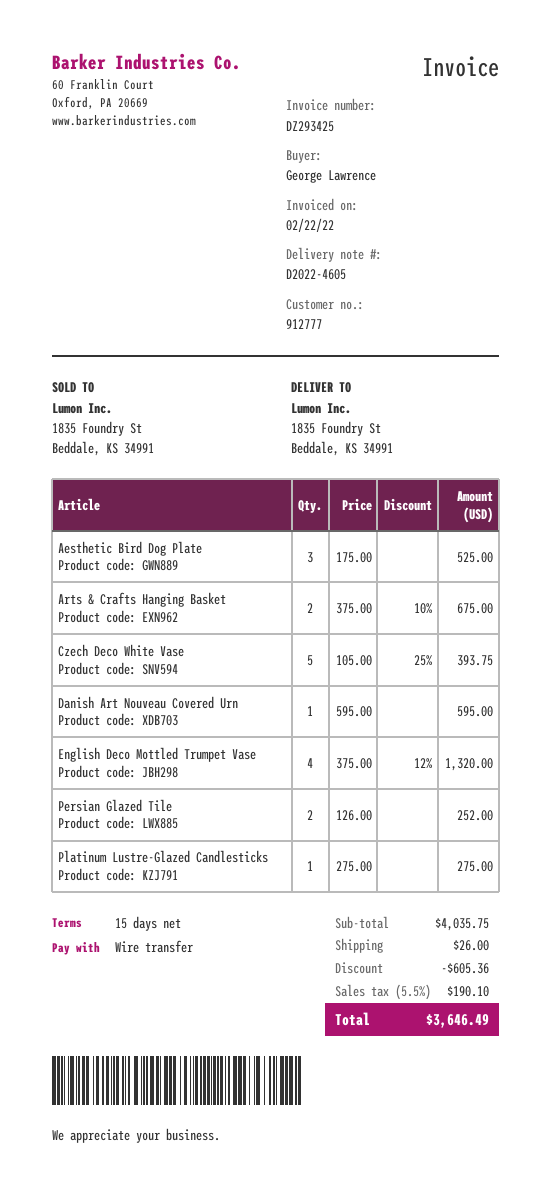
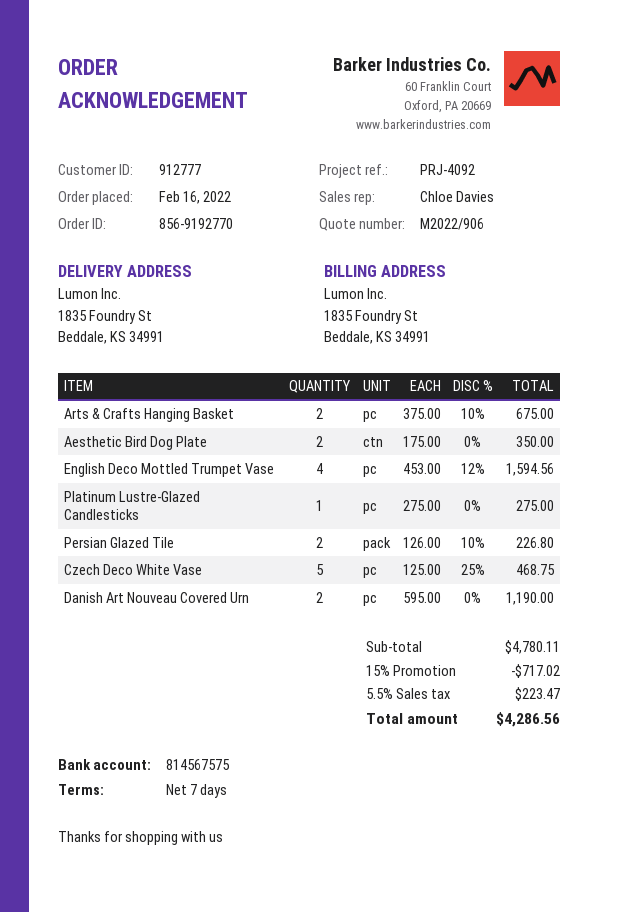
payment terms: 15 days -> 7 days
Aesthetic Bird Dog Plate: 3 x 175.00 = 525.00 -> 2 x 175.00 = 350.00
Czech Deco White Vase: 5 x 105.00 - 25% = 393.75 -> 5 x 125.00 - 25% = 468.75
Danish Art Nouveau Covered Urn: 1 x 595.00 = 595.00 -> 2 x 595.00 = 1190.00
English Deco Mottled Trumpet Vase: 4 x 375.00 - 12% = 1320.00 -> 4 x 453.00 - 12% = 1594.56
Persian Glazed Tile: 2 x 126.00 = 252.00 -> 2 x 126.00 - 10% = 226.80
subtotal: 4035.75 -> 4780.11
discount: 605.36 -> 717.02
shipping: 26.00 -> none
tax: 5.5% = 190.10 -> 5.5% = 223.47
total: 3646.49 -> 4286.56

